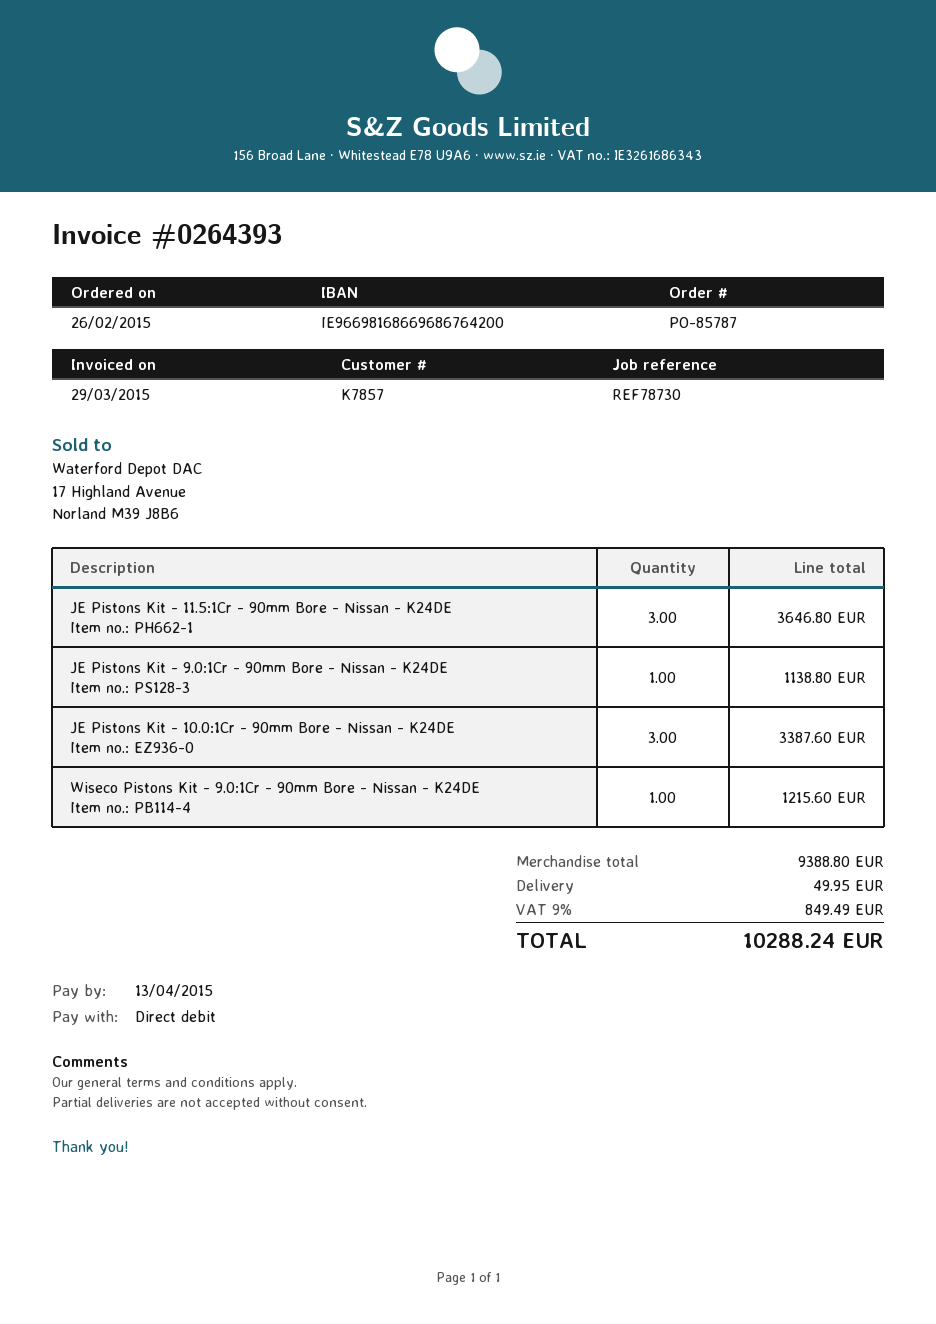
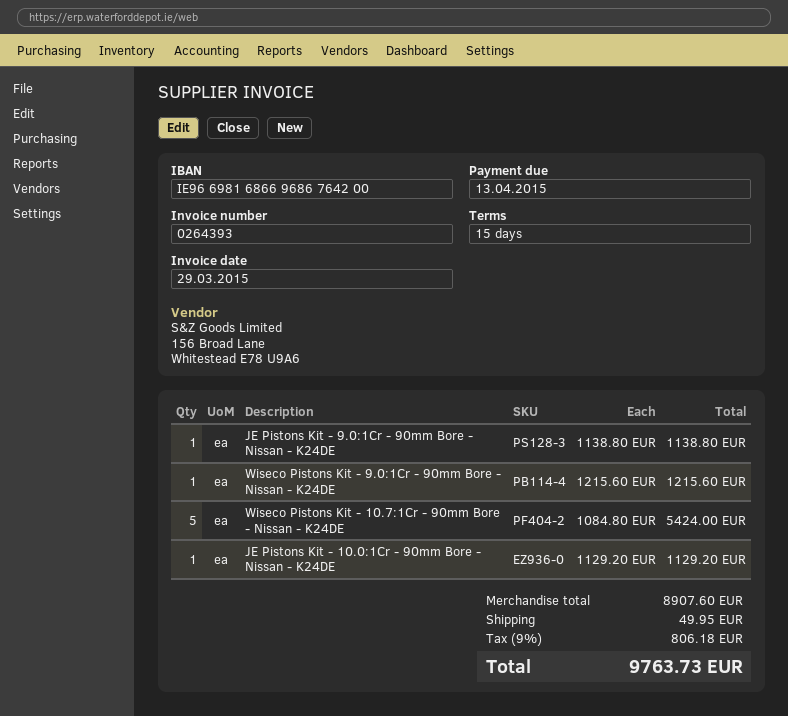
JE Pistons Kit - 11.5:1Cr - 90mm Bore - Nissan - K24DE: 3 for 3646.80 -> none
JE Pistons Kit - 10.0:1Cr - 90mm Bore - Nissan - K24DE: 3 for 3387.60 -> 1 for 1129.20
Wiseco Pistons Kit - 10.7:1Cr - 90mm Bore - Nissan - K24DE: none -> 5 for 5424.00
subtotal: 9388.80 -> 8907.60
tax: 9% = 849.49 -> 9% = 806.18
total: 10288.24 -> 9763.73

